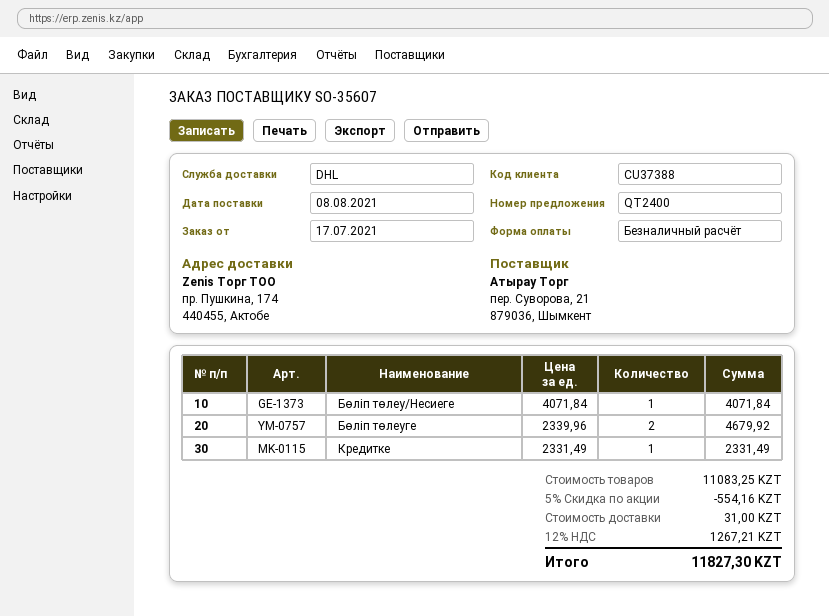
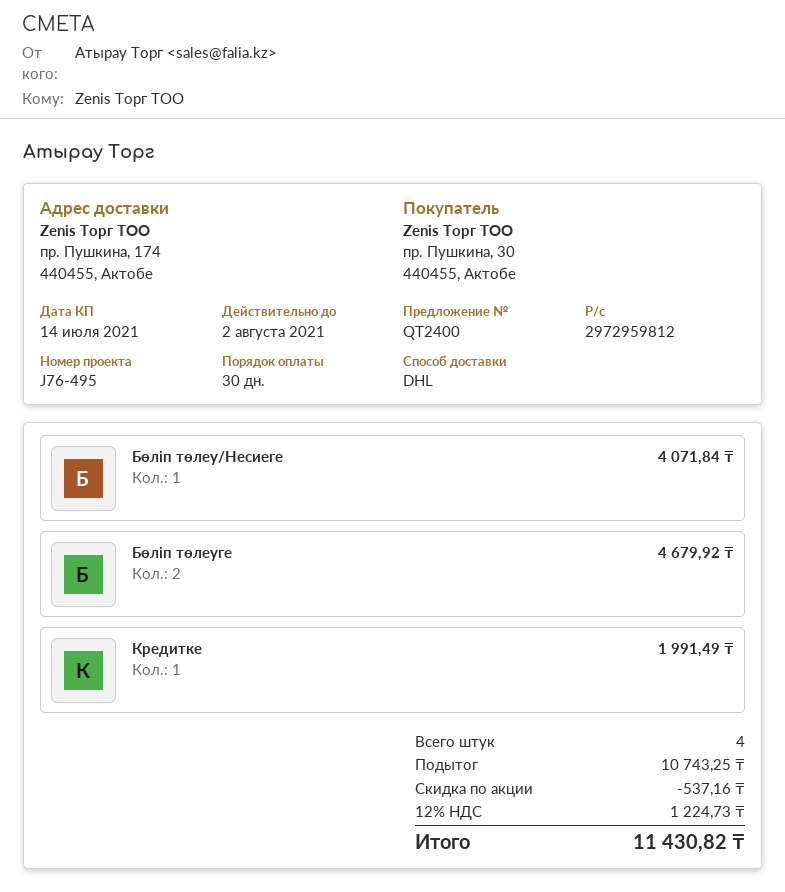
Кредитке: 1 for 2331.49 -> 1 for 1991.49
subtotal: 11083.25 -> 10743.25
discount: 554.16 -> 537.16
shipping: 31.00 -> none
tax: 12% = 1267.21 -> 12% = 1224.73
total: 11827.30 -> 11430.82

